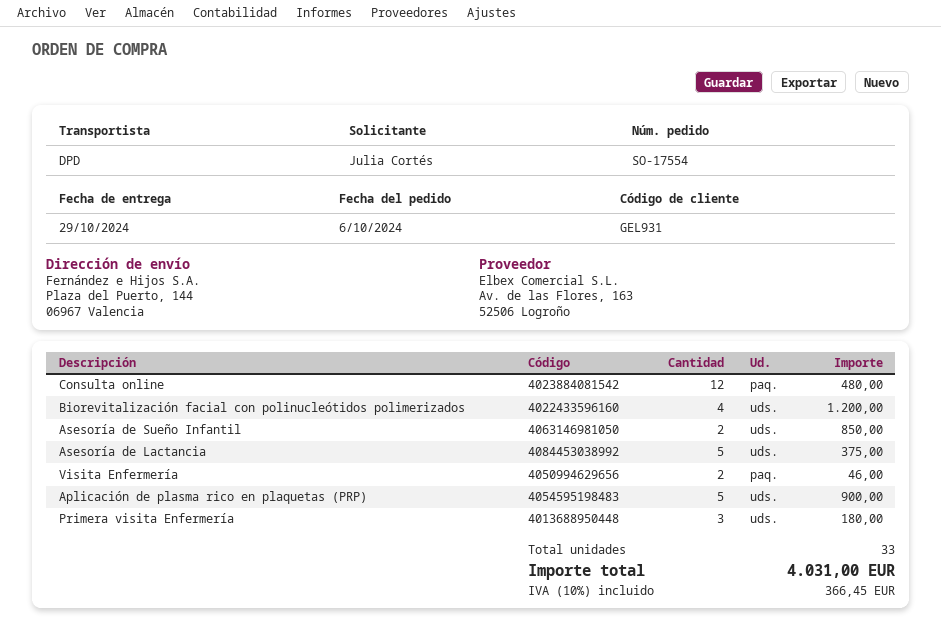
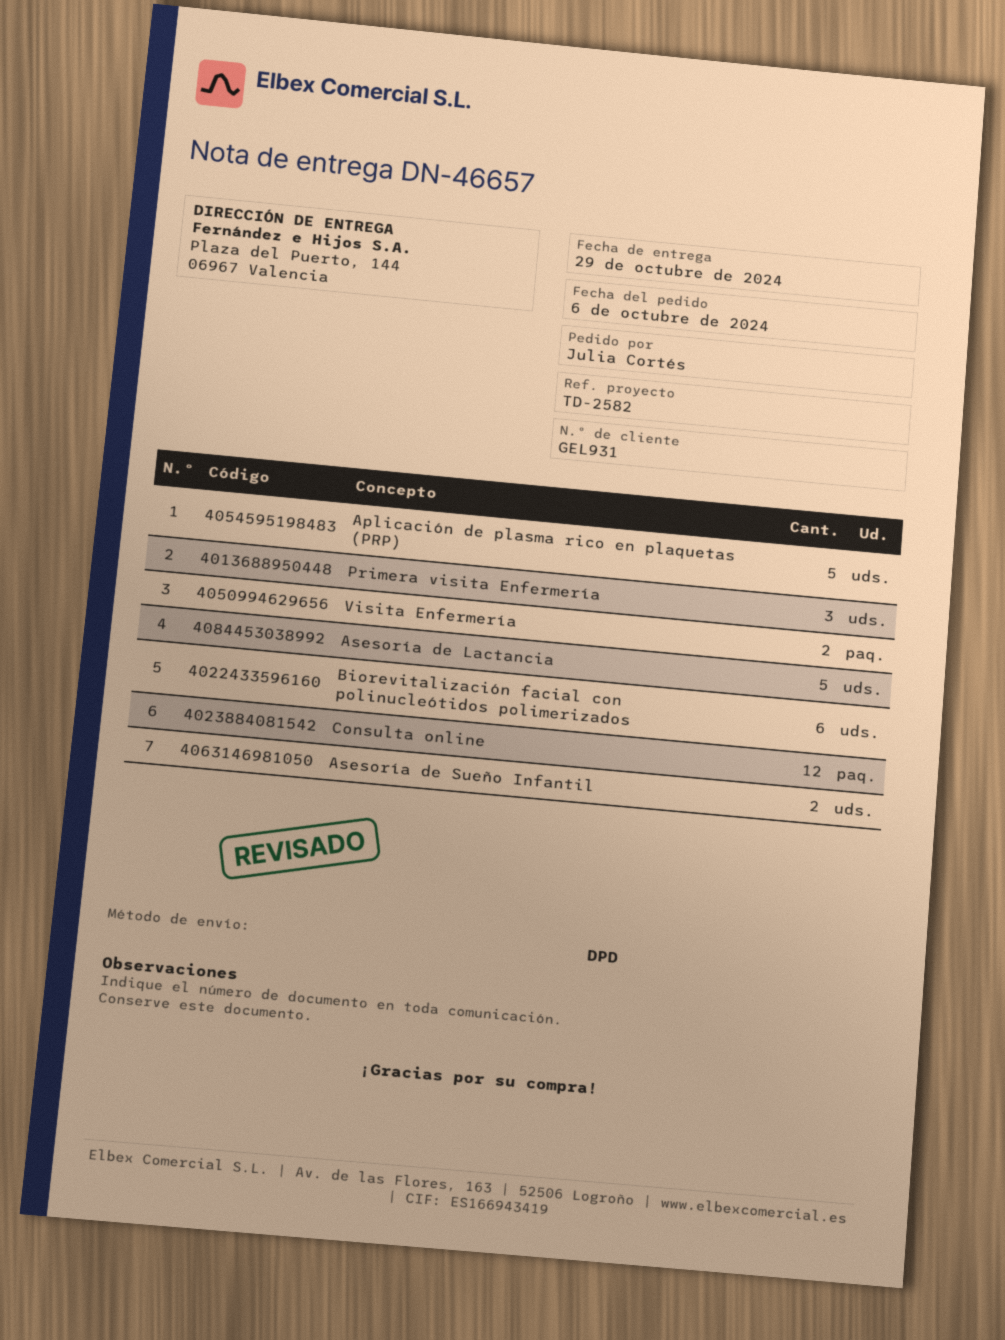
Biorevitalización facial con polinucleótidos polimerizados: 4 -> 6

